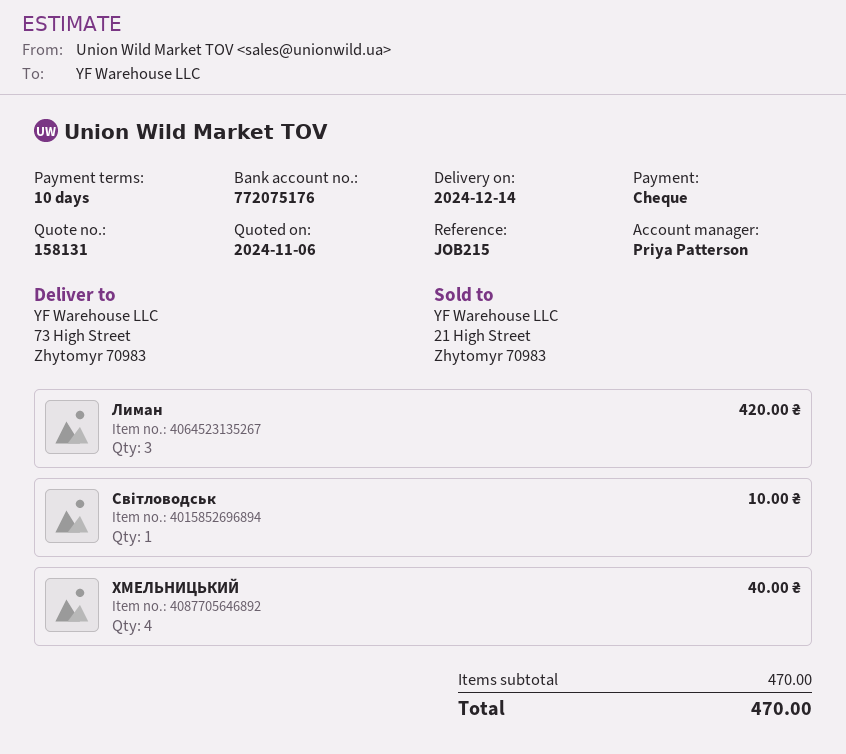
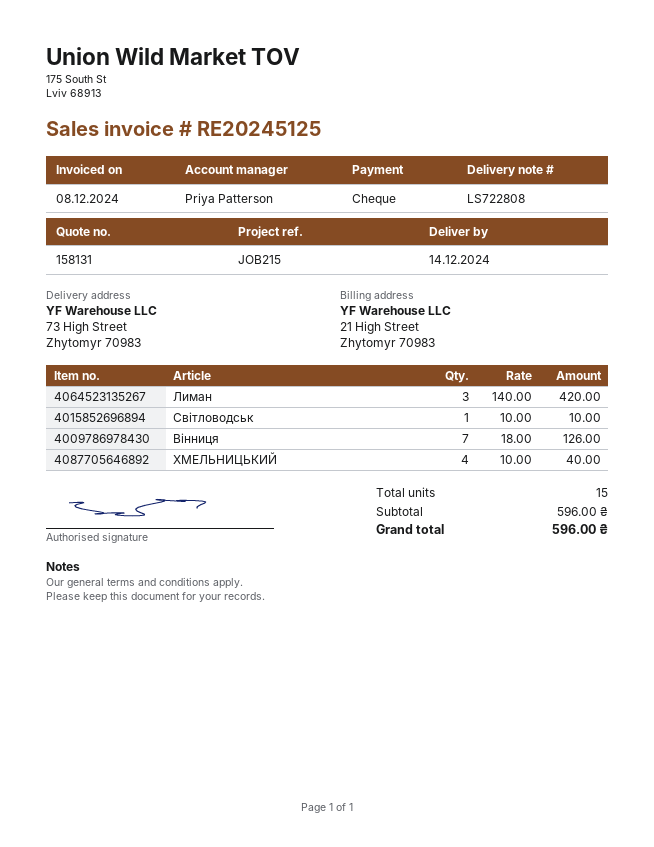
Вінниця: none -> 7 for 126.00
subtotal: 470.00 -> 596.00
total: 470.00 -> 596.00

